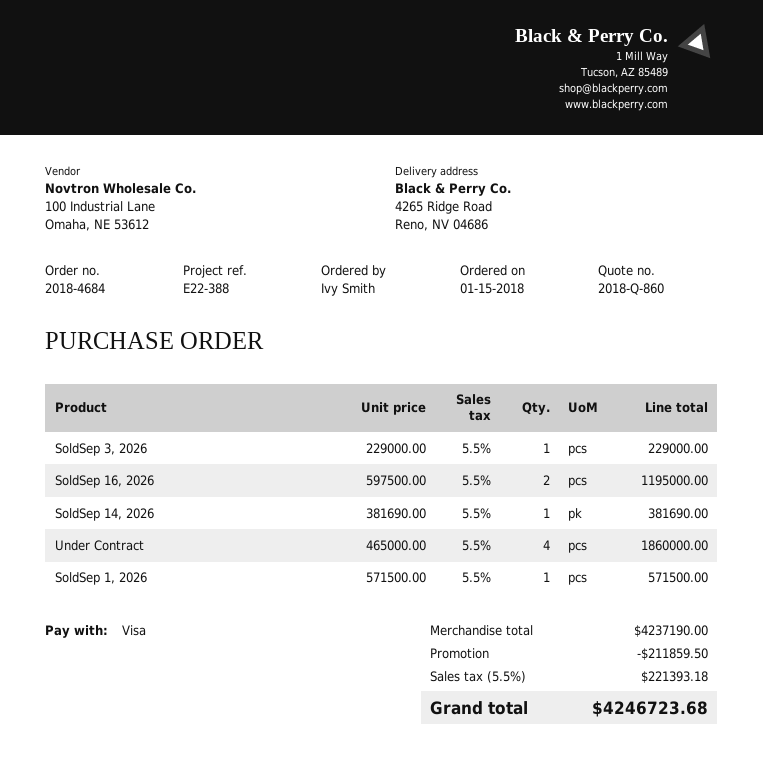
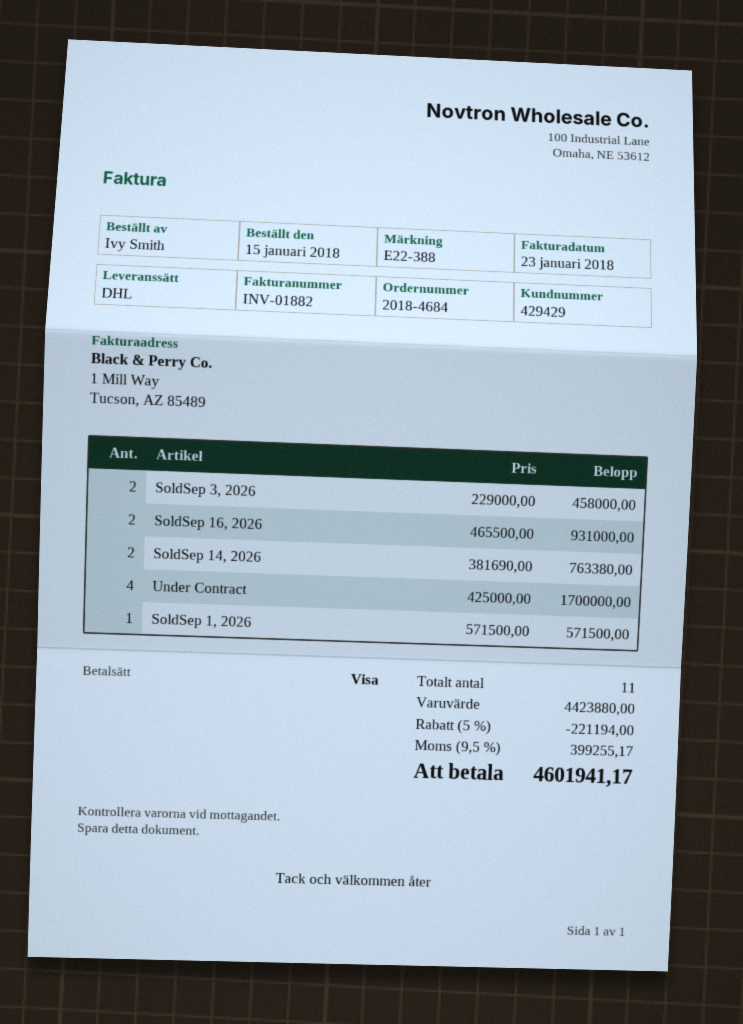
SoldSep 3, 2026: 1 x 229000.00 = 229000.00 -> 2 x 229000.00 = 458000.00
SoldSep 16, 2026: 2 x 597500.00 = 1195000.00 -> 2 x 465500.00 = 931000.00
SoldSep 14, 2026: 1 x 381690.00 = 381690.00 -> 2 x 381690.00 = 763380.00
Under Contract: 4 x 465000.00 = 1860000.00 -> 4 x 425000.00 = 1700000.00
subtotal: 4237190.00 -> 4423880.00
discount: 211859.50 -> 221194.00
tax: 5.5% = 221393.18 -> 9.5% = 399255.17
total: 4246723.68 -> 4601941.17

